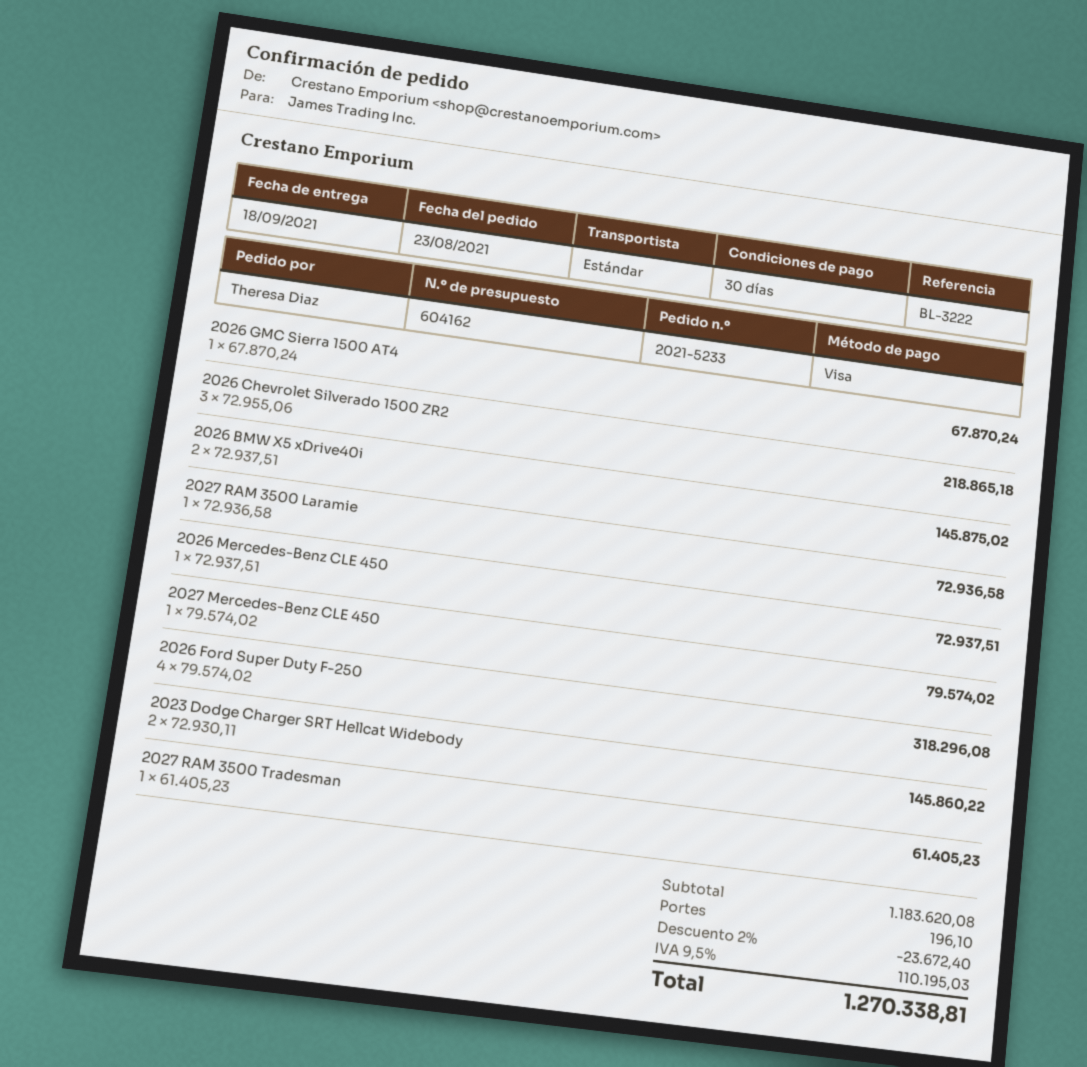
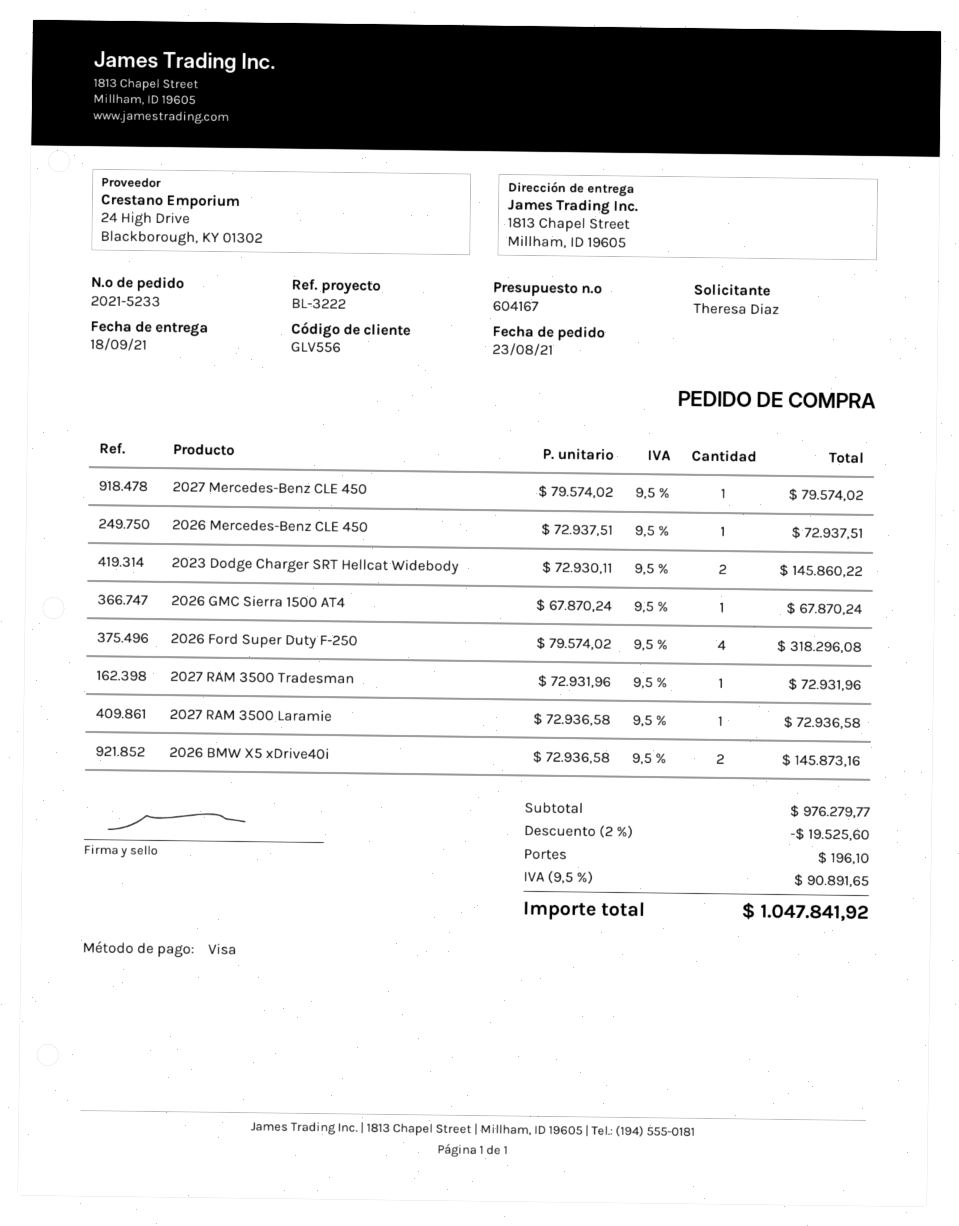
quote number: 604162 -> 604167
2026 Chevrolet Silverado 1500 ZR2: 3 x 72955.06 = 218865.18 -> none
2026 BMW X5 xDrive40i: 2 x 72937.51 = 145875.02 -> 2 x 72936.58 = 145873.16
2027 RAM 3500 Tradesman: 1 x 61405.23 = 61405.23 -> 1 x 72931.96 = 72931.96
subtotal: 1183620.08 -> 976279.77
discount: 2% = 23672.40 -> 2% = 19525.60
tax: 9.5% = 110195.03 -> 9.5% = 90891.65
total: 1270338.81 -> 1047841.92

